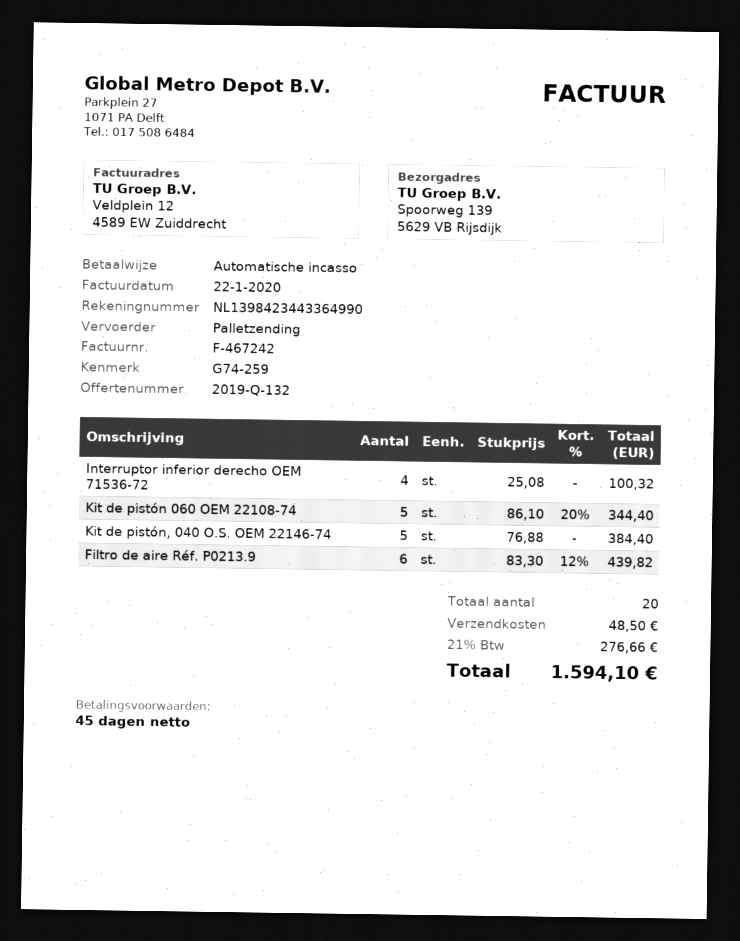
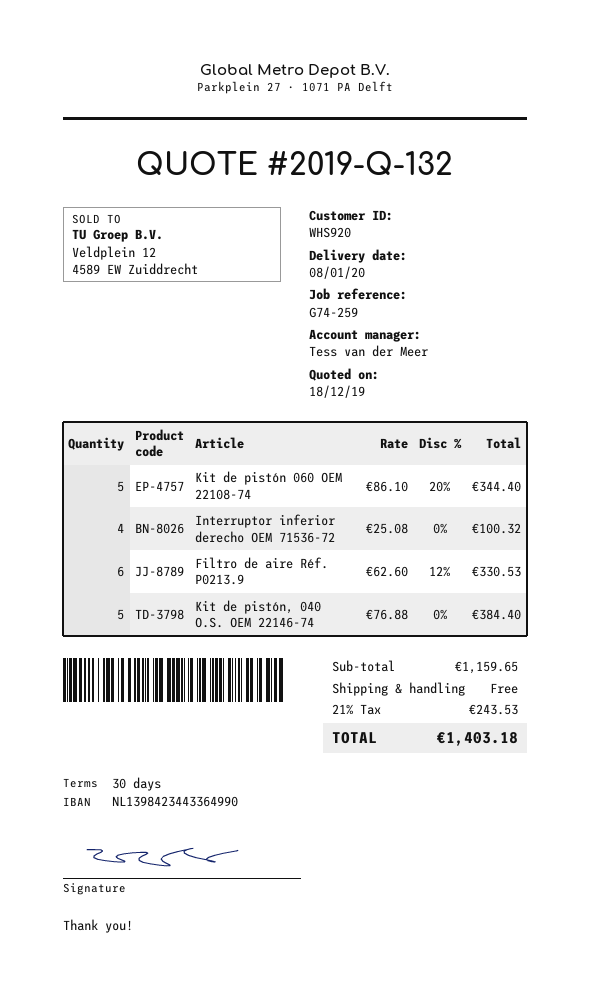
payment terms: 45 days -> 30 days
Filtro de aire Réf. P0213.9: 6 x 83.30 - 12% = 439.82 -> 6 x 62.60 - 12% = 330.53
shipping: 48.50 -> 0.00
tax: 21% = 276.66 -> 21% = 243.53
total: 1594.10 -> 1403.18

